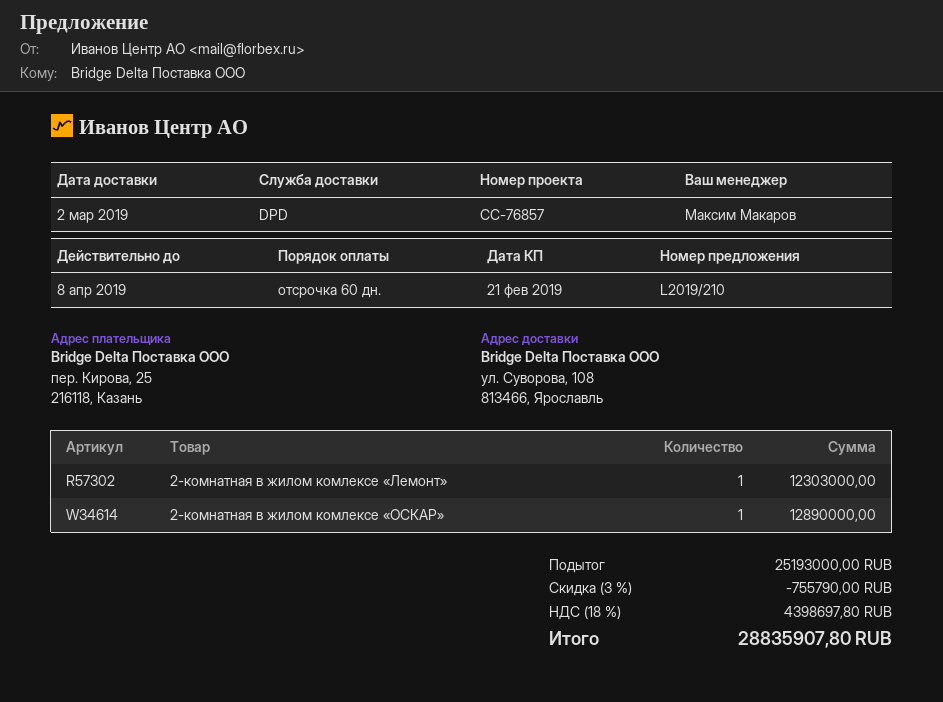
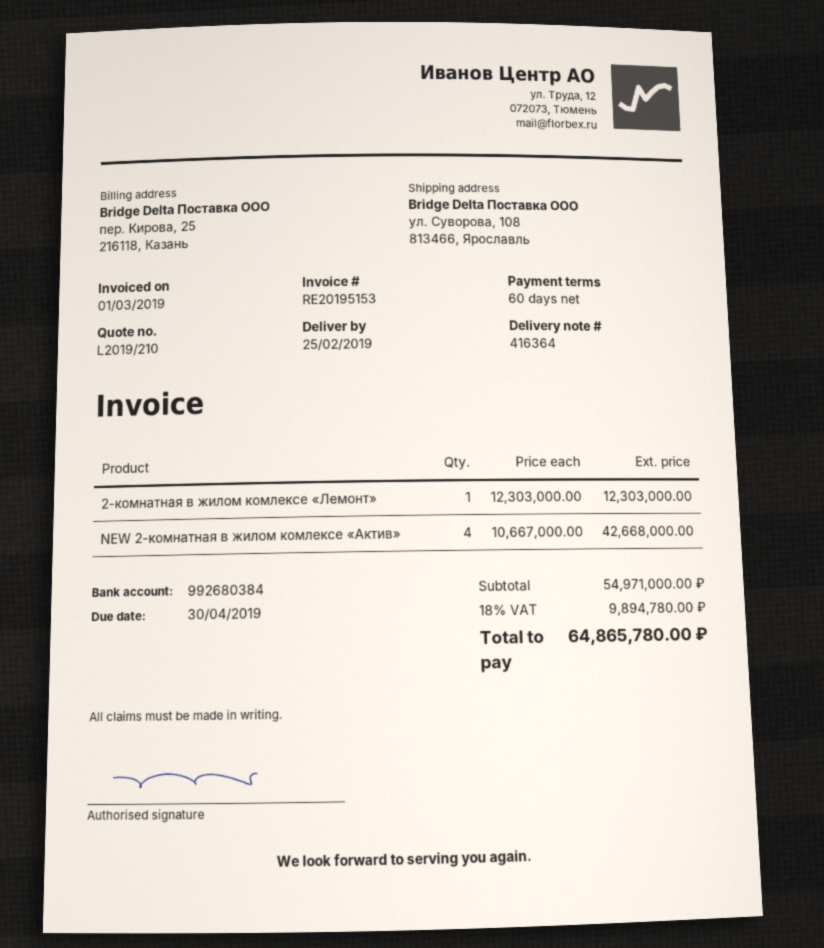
delivery date: 2019-03-02 -> 2019-02-25
2-комнатная в жилом комлексе «ОСКАР»: 1 for 12890000.00 -> none
NEW 2-комнатная в жилом комлексе «Актив»: none -> 4 for 42668000.00
subtotal: 25193000.00 -> 54971000.00
discount: 3% = 755790.00 -> none
tax: 18% = 4398697.80 -> 18% = 9894780.00
total: 28835907.80 -> 64865780.00

